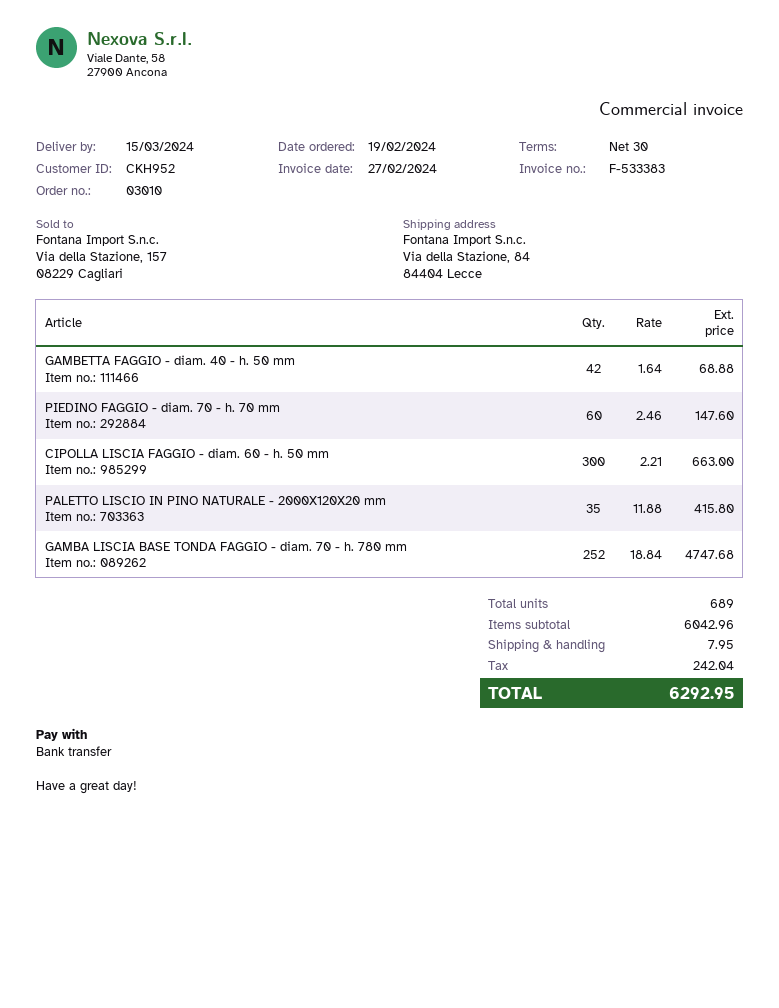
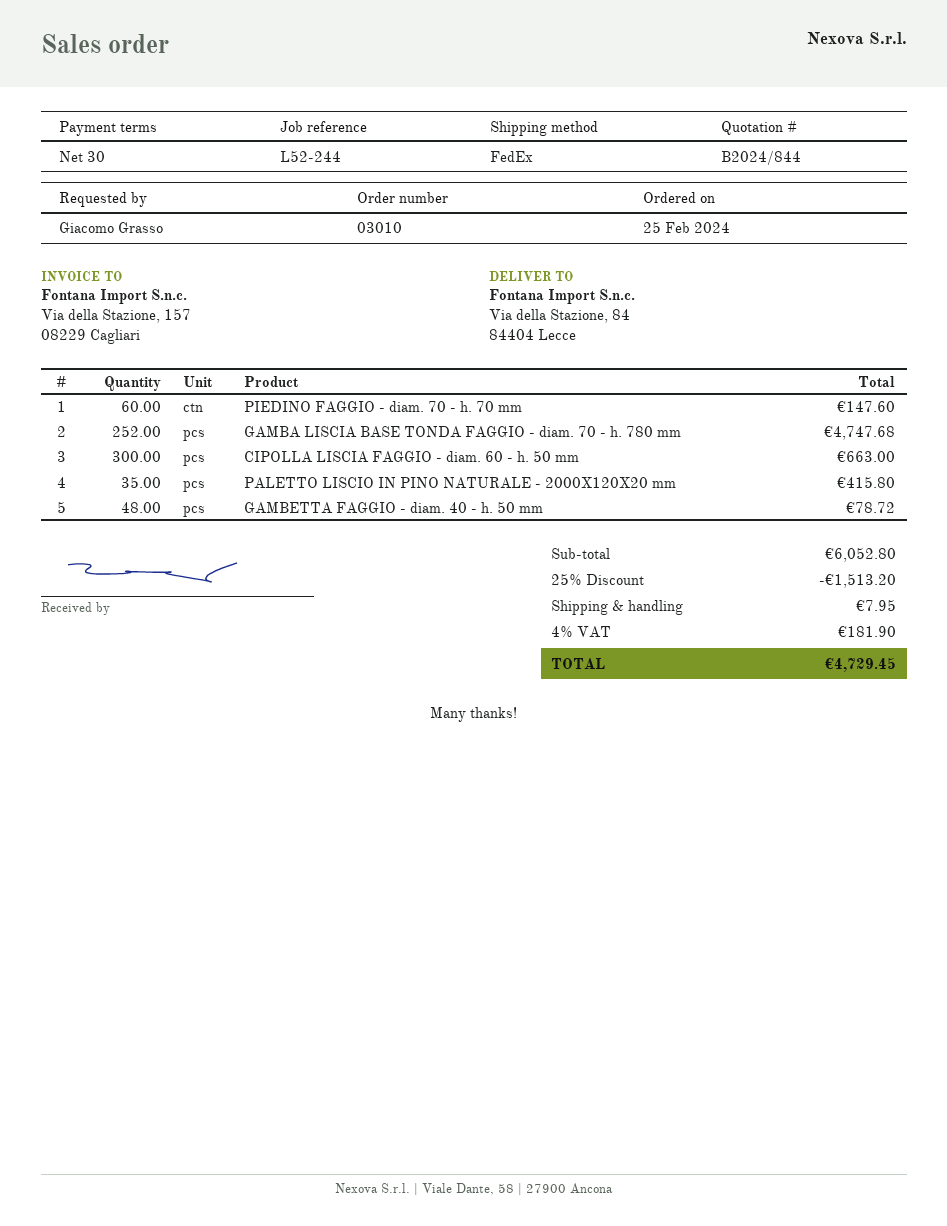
order date: 2024-02-19 -> 2024-02-25
GAMBETTA FAGGIO - diam. 40 - h. 50 mm: 42 for 68.88 -> 48 for 78.72
subtotal: 6042.96 -> 6052.80
discount: none -> 25% = 1513.20
tax: 242.04 -> 181.90
total: 6292.95 -> 4729.45

